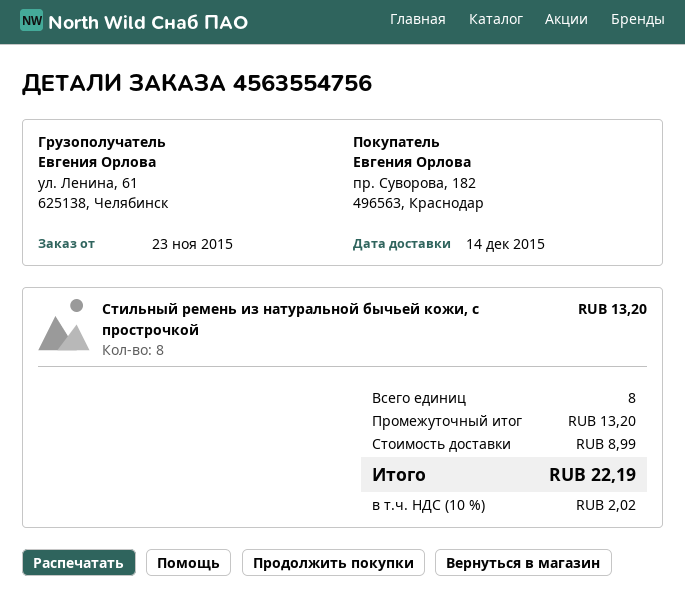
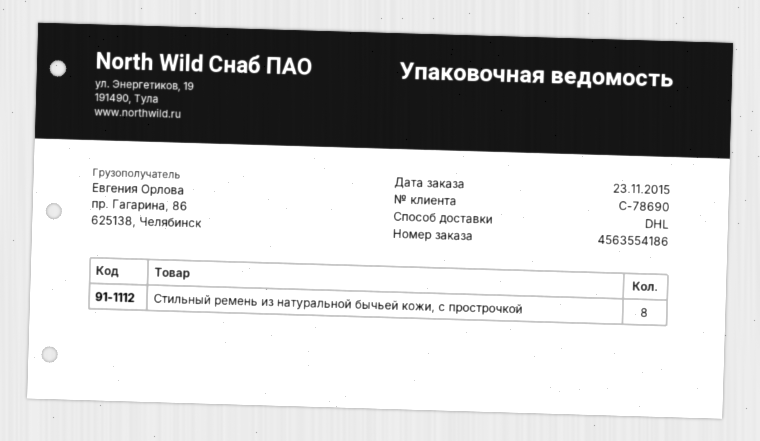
order number: 4563554756 -> 4563554186
ship to: ул. Ленина, 61, 625138, Челябинск -> пр. Гагарина, 86, 625138, Челябинск

